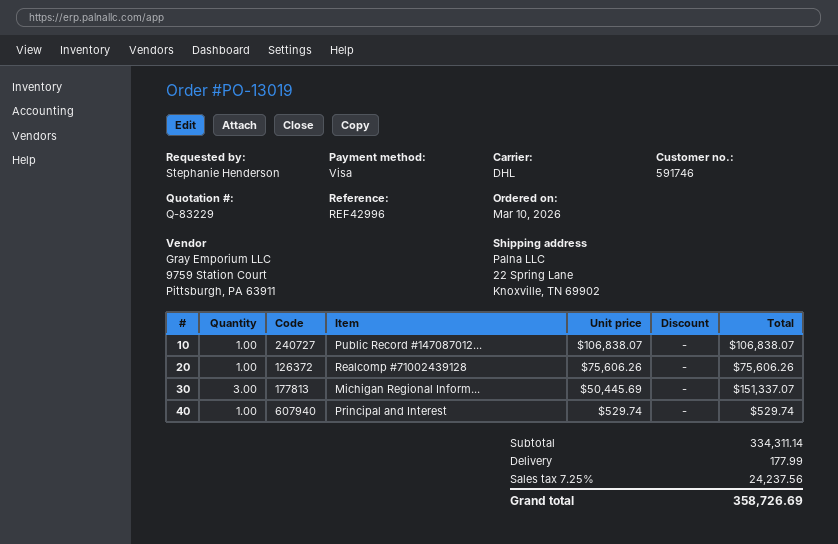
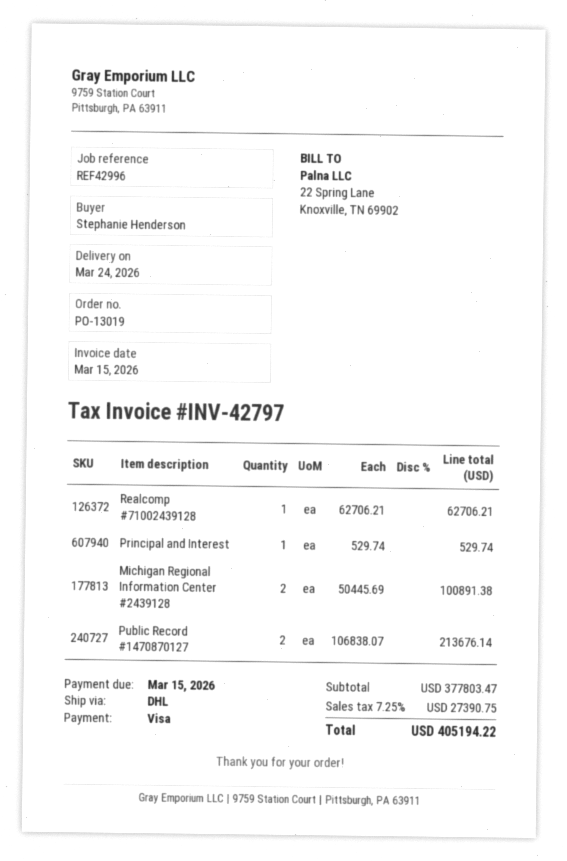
Public Record #147087012...: 1 x 106838.07 = 106838.07 -> 2 x 106838.07 = 213676.14
Realcomp #71002439128: 1 x 75606.26 = 75606.26 -> 1 x 62706.21 = 62706.21
Michigan Regional Inform...: 3 x 50445.69 = 151337.07 -> 2 x 50445.69 = 100891.38
subtotal: 334311.14 -> 377803.47
shipping: 177.99 -> none
tax: 7.25% = 24237.56 -> 7.25% = 27390.75
total: 358726.69 -> 405194.22

